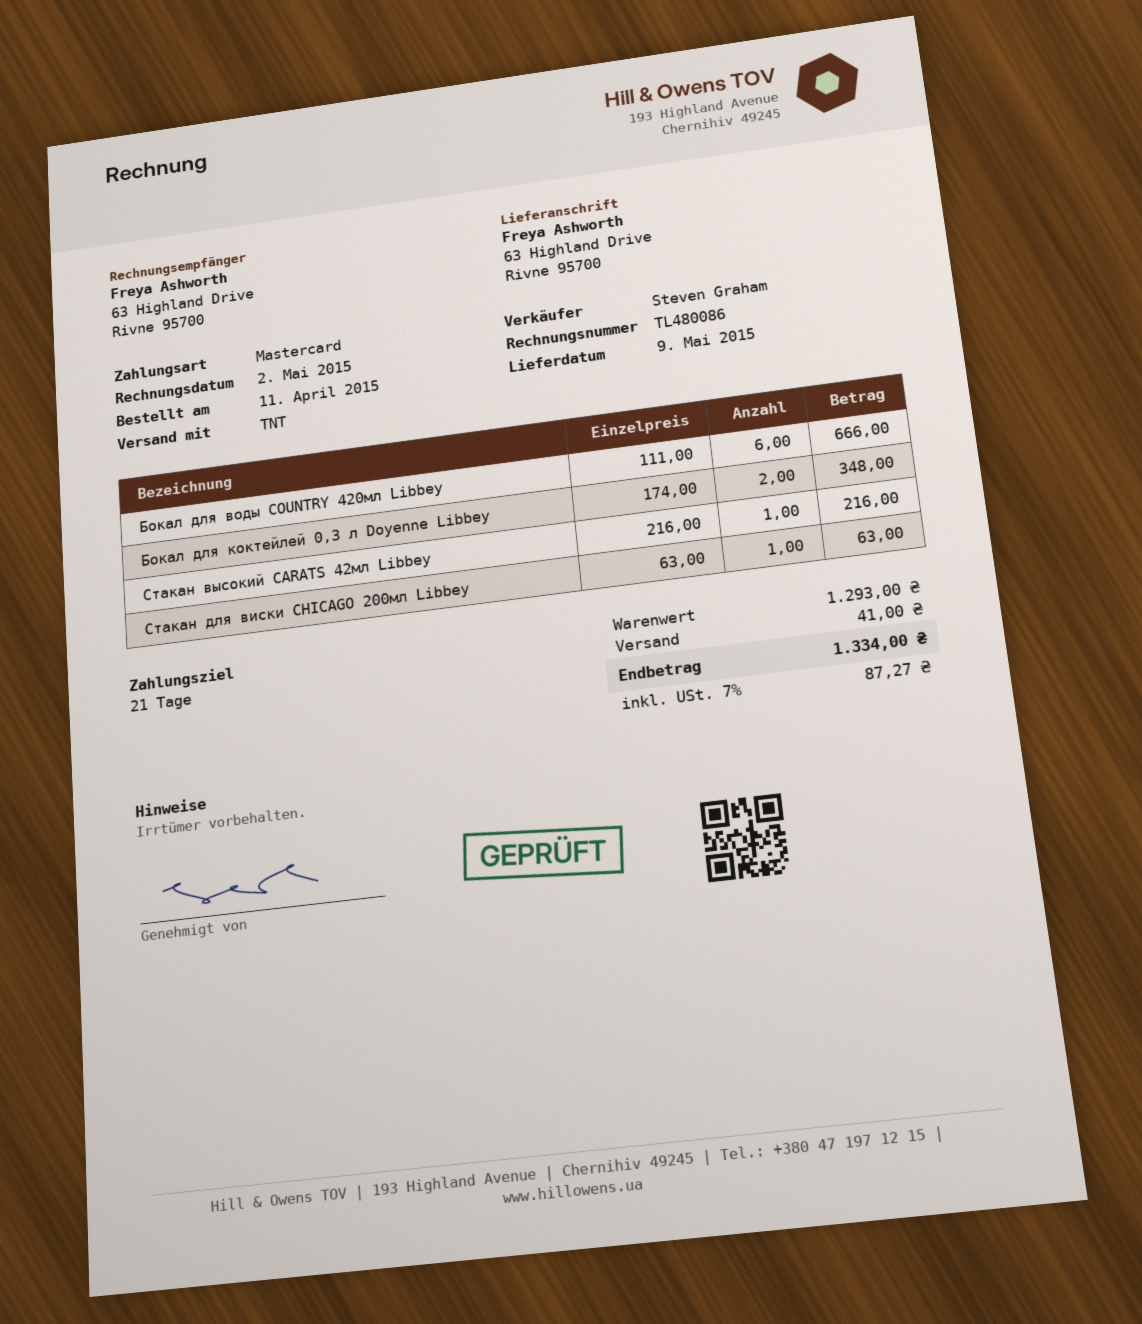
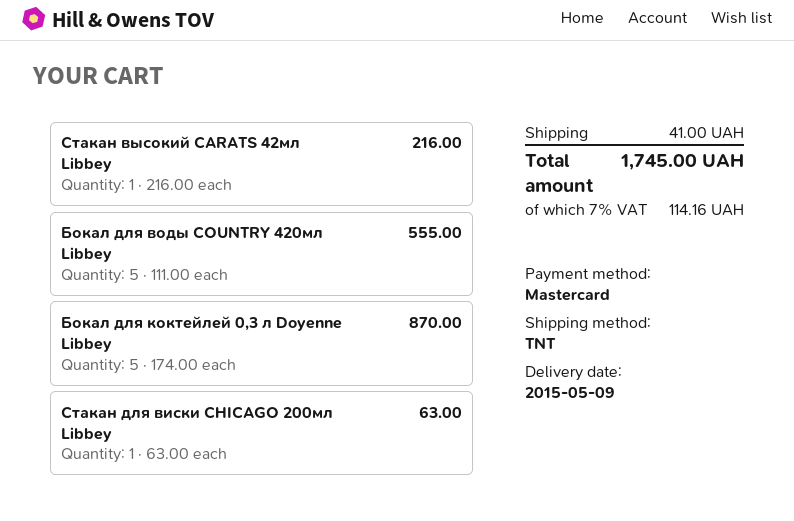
Бокал для воды COUNTRY 420мл Libbey: 6 x 111.00 = 666.00 -> 5 x 111.00 = 555.00
Бокал для коктейлей 0,3 л Doyenne Libbey: 2 x 174.00 = 348.00 -> 5 x 174.00 = 870.00
tax: 7% = 87.27 -> 7% = 114.16
total: 1334.00 -> 1745.00

